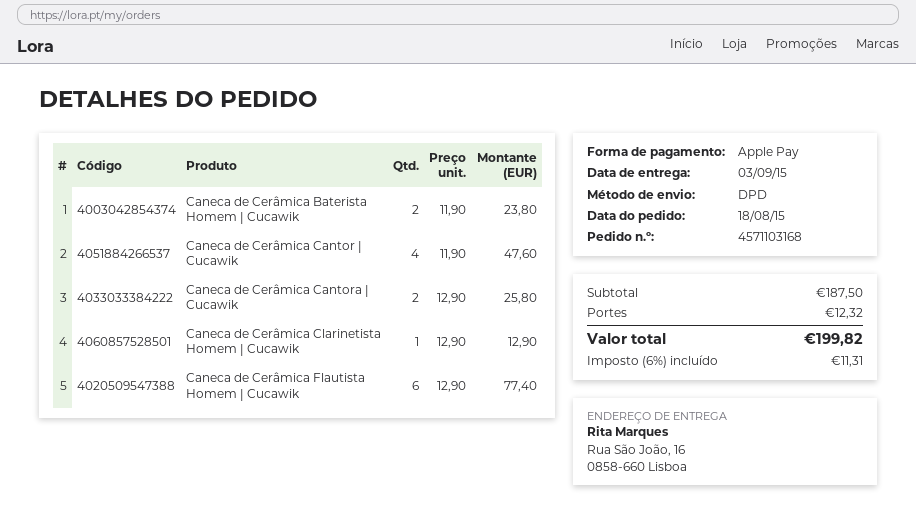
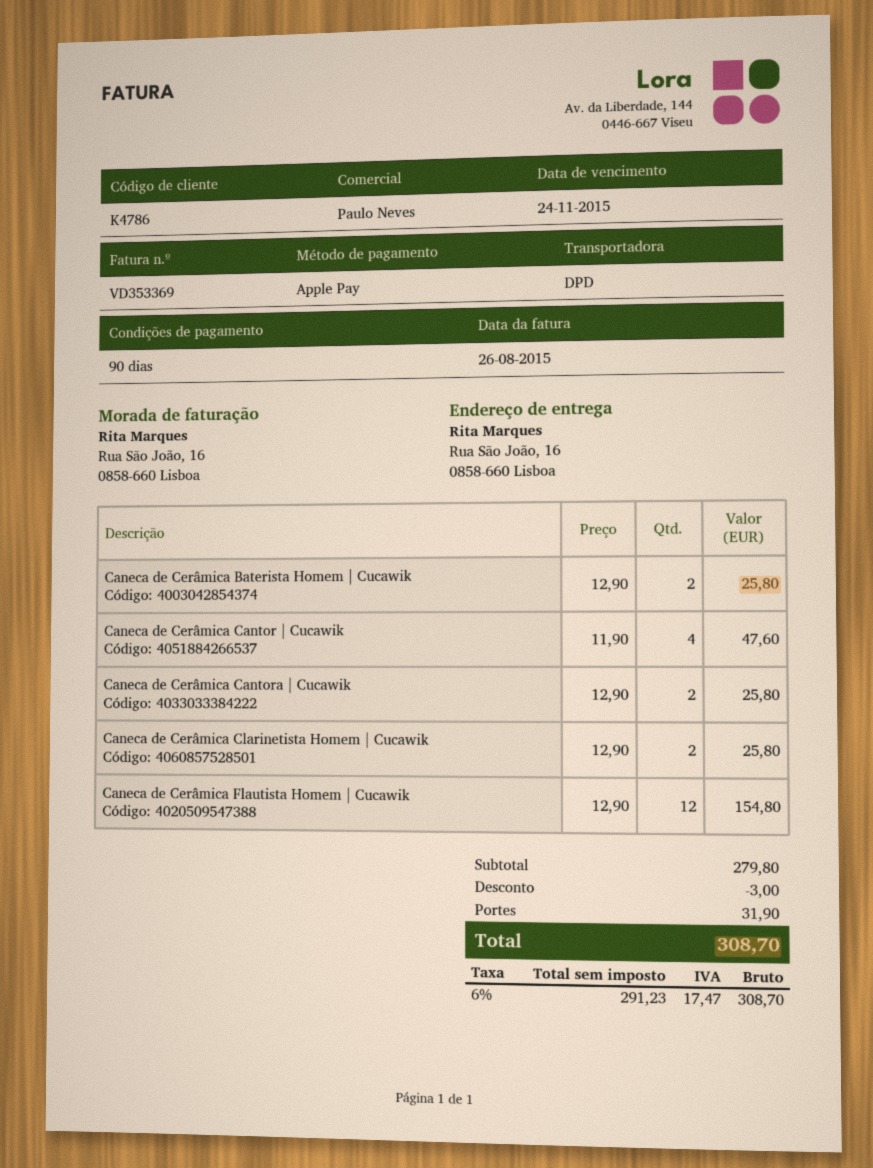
Caneca de Cerâmica Baterista Homem | Cucawik: 2 x 11.90 = 23.80 -> 2 x 12.90 = 25.80
Caneca de Cerâmica Clarinetista Homem | Cucawik: 1 x 12.90 = 12.90 -> 2 x 12.90 = 25.80
Caneca de Cerâmica Flautista Homem | Cucawik: 6 x 12.90 = 77.40 -> 12 x 12.90 = 154.80
subtotal: 187.50 -> 279.80
discount: none -> 3.00
shipping: 12.32 -> 31.90
tax: 6% = 11.31 -> 6% = 17.47
total: 199.82 -> 308.70

